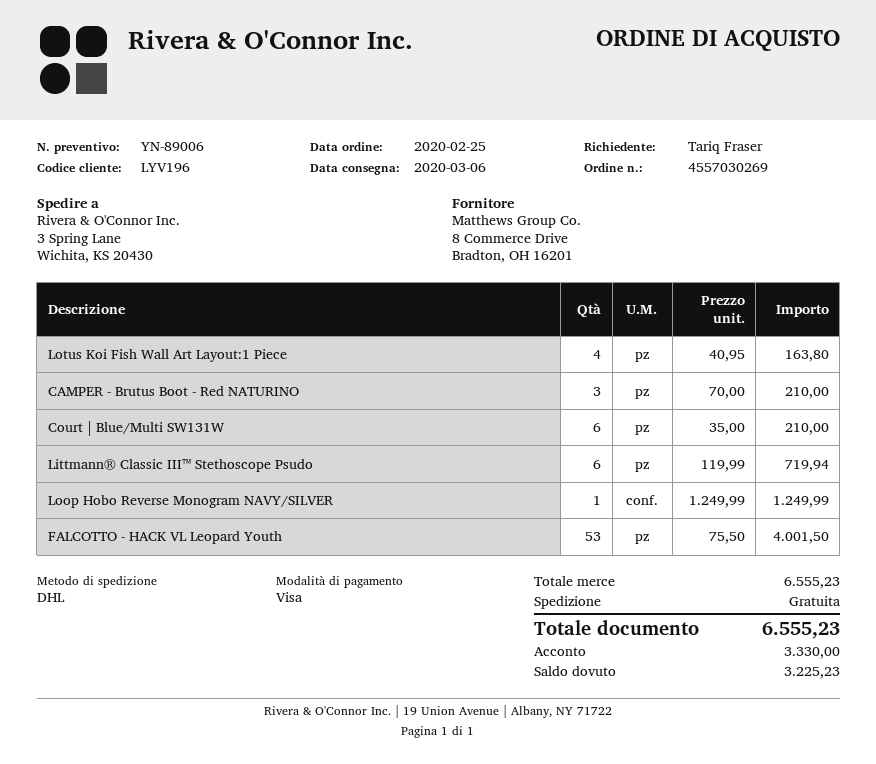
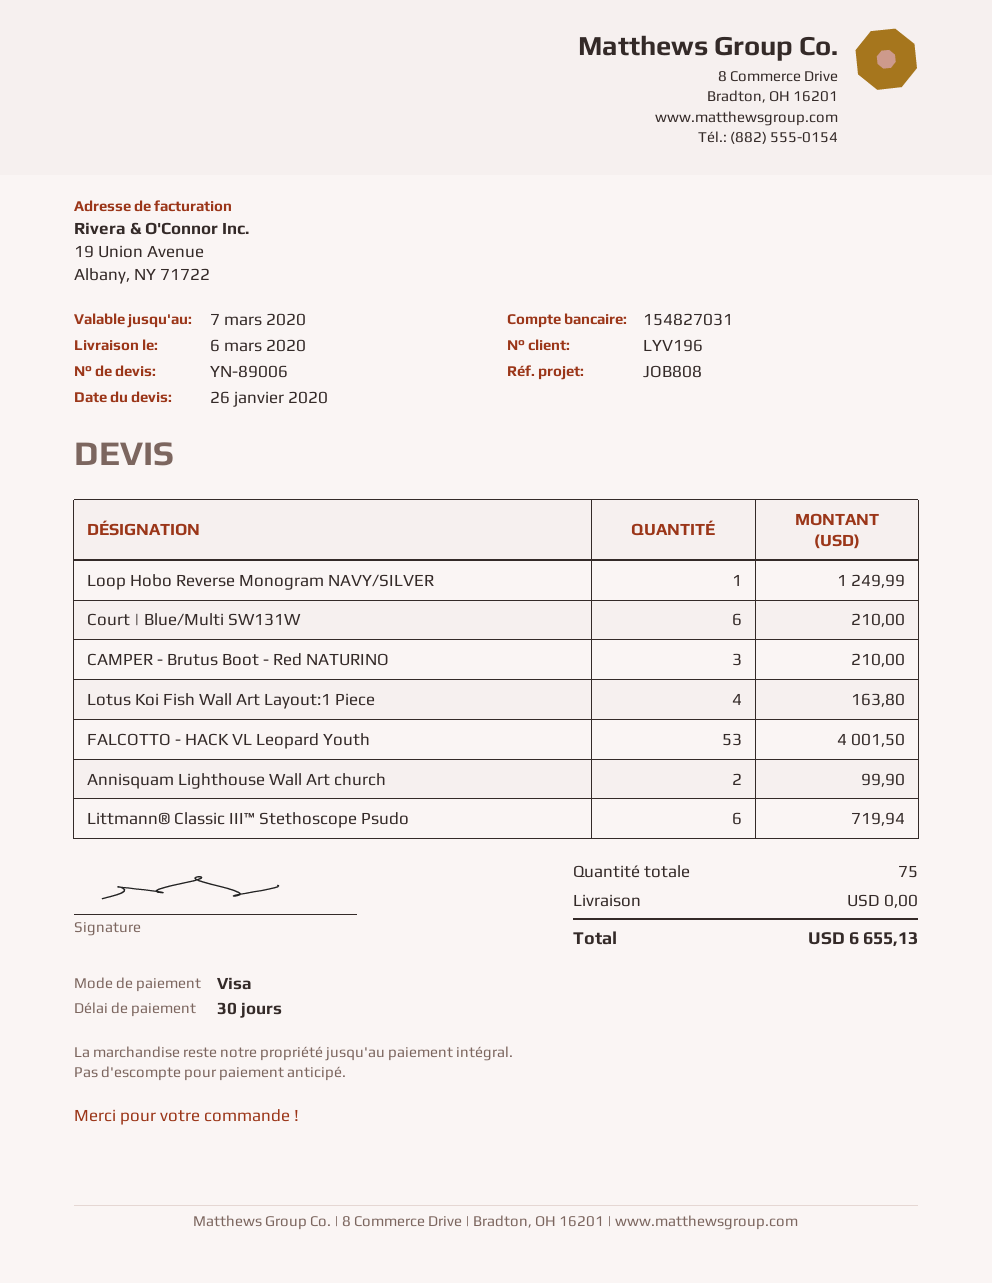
Annisquam Lighthouse Wall Art church: none -> 2 for 99.90
total: 6555.23 -> 6655.13

